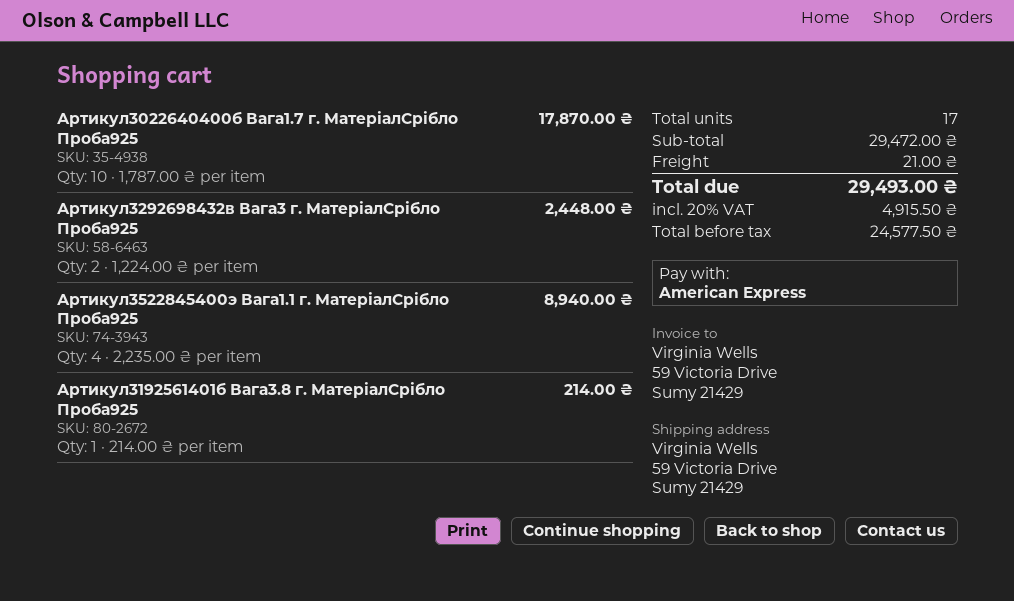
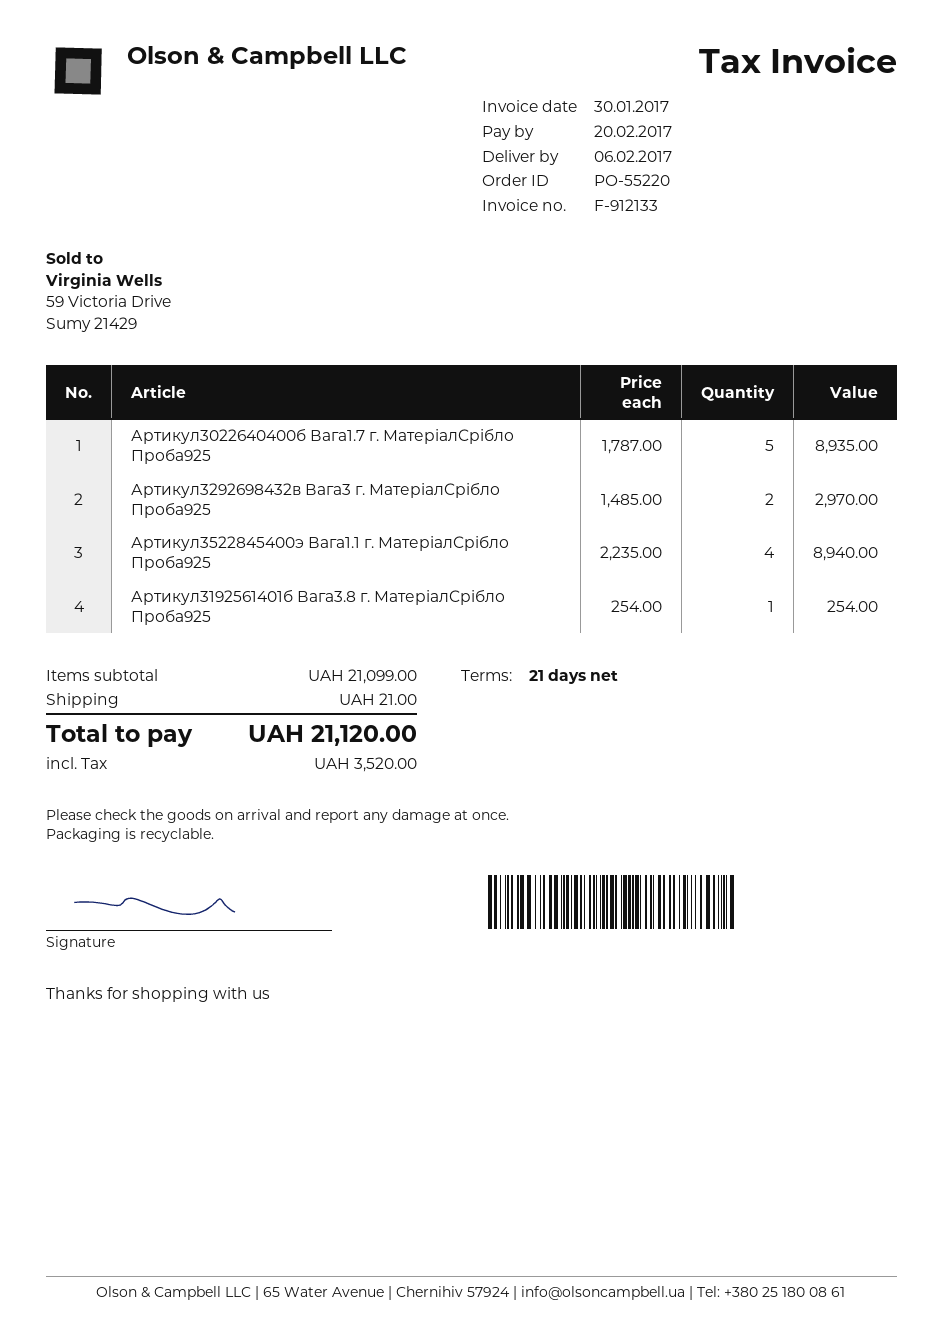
Артикул3022640400б Вага1.7 г. МатеріалCрібло Проба925: 10 x 1787.00 = 17870.00 -> 5 x 1787.00 = 8935.00
Артикул3292698432в Вага3 г. МатеріалCрібло Проба925: 2 x 1224.00 = 2448.00 -> 2 x 1485.00 = 2970.00
Артикул3192561401б Вага3.8 г. МатеріалCрібло Проба925: 1 x 214.00 = 214.00 -> 1 x 254.00 = 254.00
subtotal: 29472.00 -> 21099.00
tax: 4915.50 -> 3520.00
total: 29493.00 -> 21120.00

